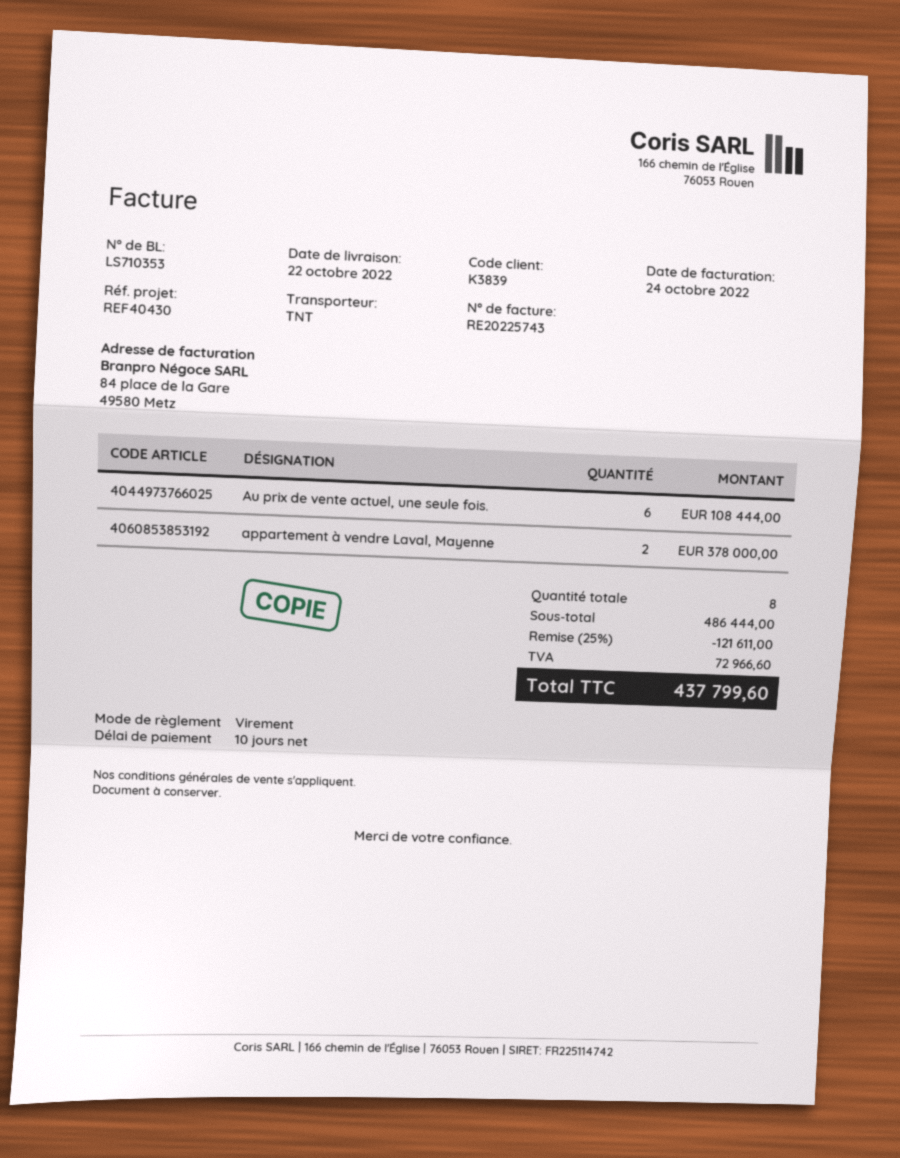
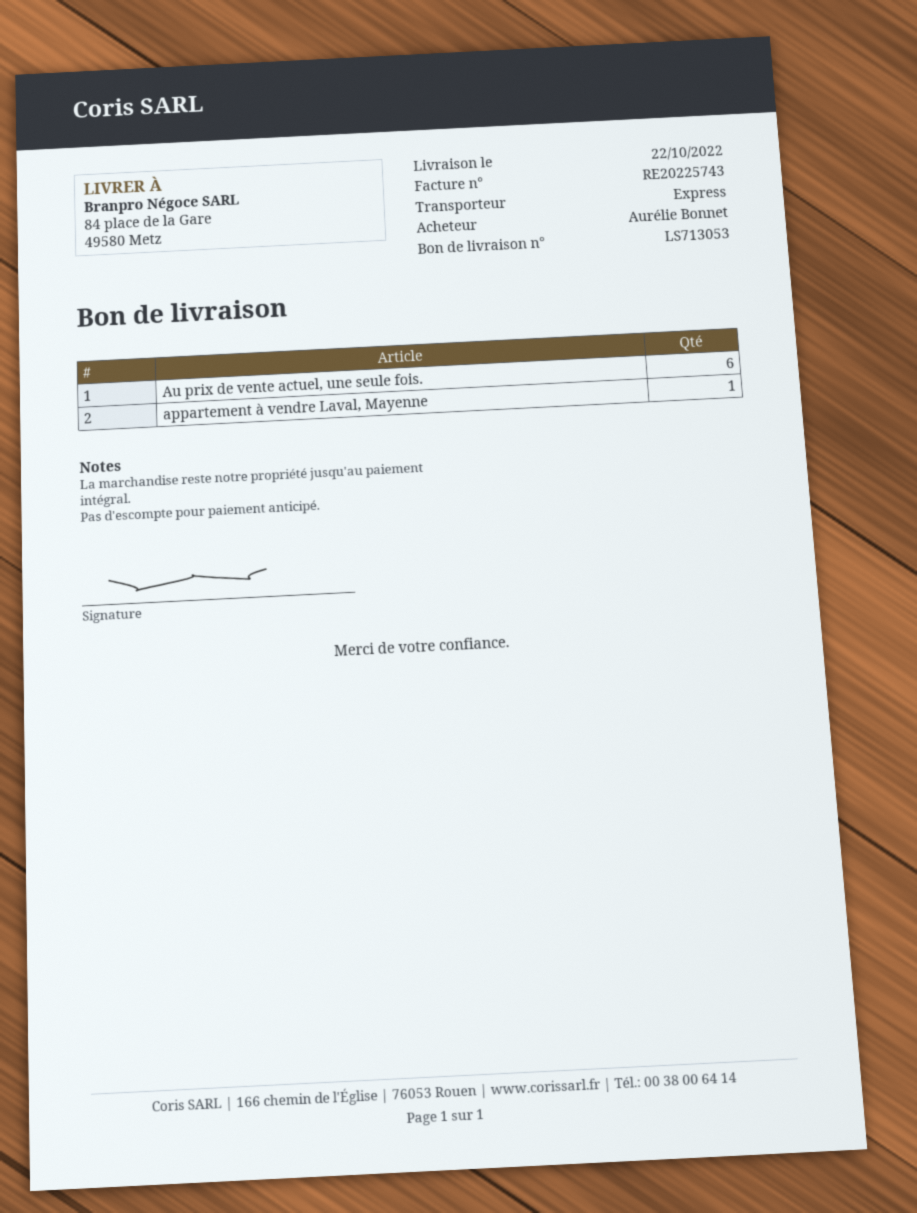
delivery note number: LS710353 -> LS713053
shipping method: TNT -> express
appartement à vendre Laval, Mayenne: 2 -> 1

